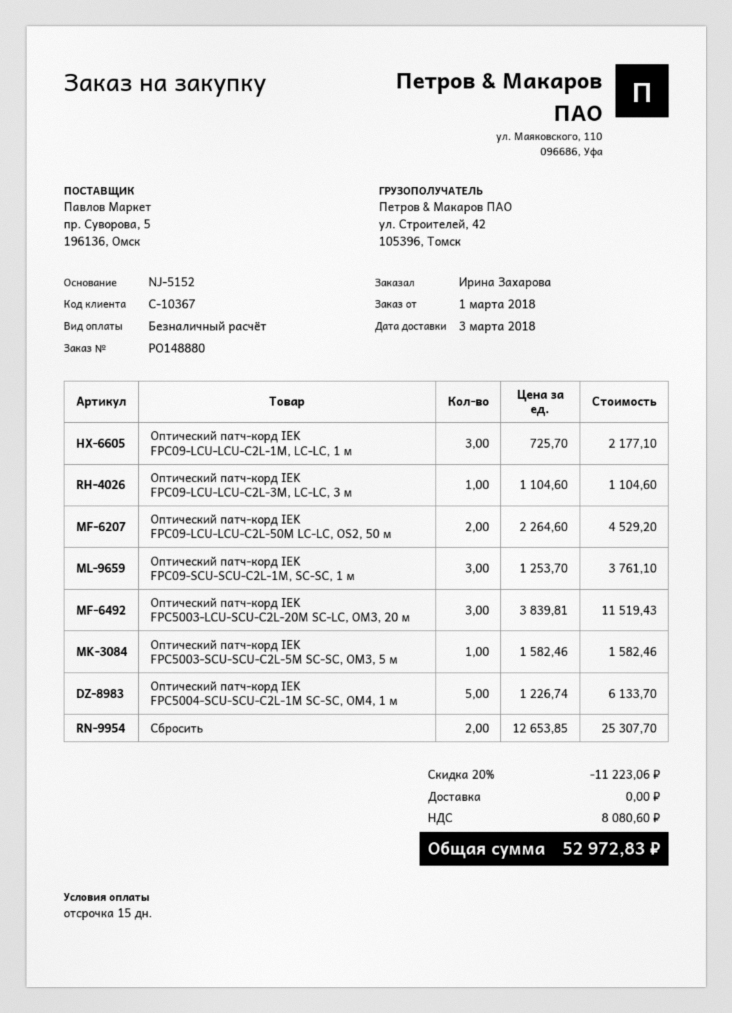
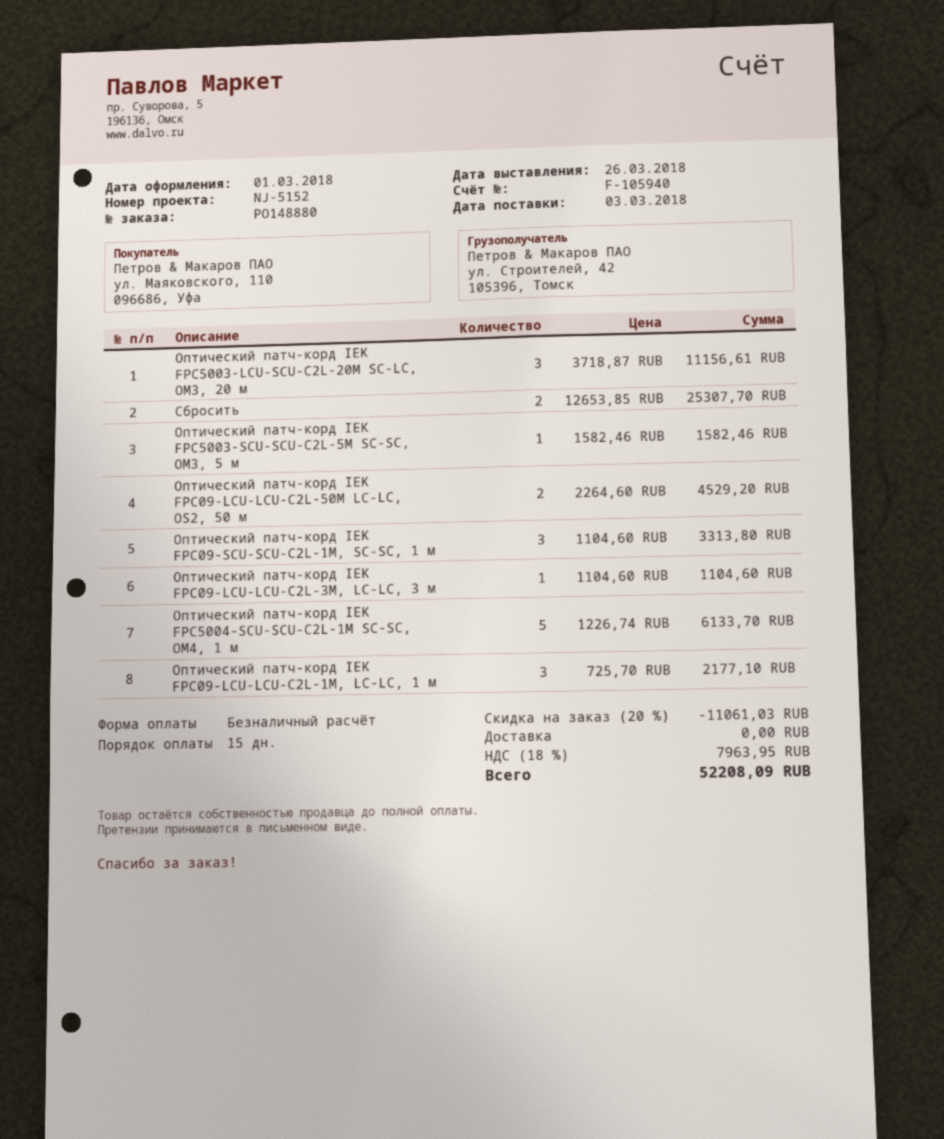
Оптический патч-корд IEK FPC09-SCU-SCU-C2L-1M, SC-SC, 1 м: 3 x 1253.70 = 3761.10 -> 3 x 1104.60 = 3313.80
Оптический патч-корд IEK FPC5003-LCU-SCU-C2L-20M SC-LC, OM3, 20 м: 3 x 3839.81 = 11519.43 -> 3 x 3718.87 = 11156.61
discount: 20% = 11223.06 -> 20% = 11061.03
tax: 8080.60 -> 7963.95
total: 52972.83 -> 52208.09

